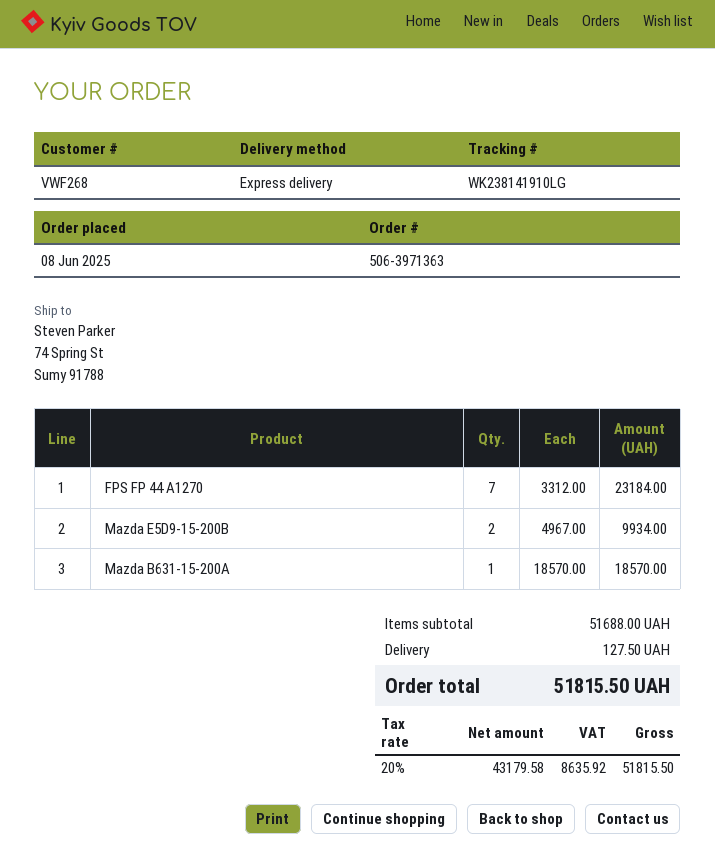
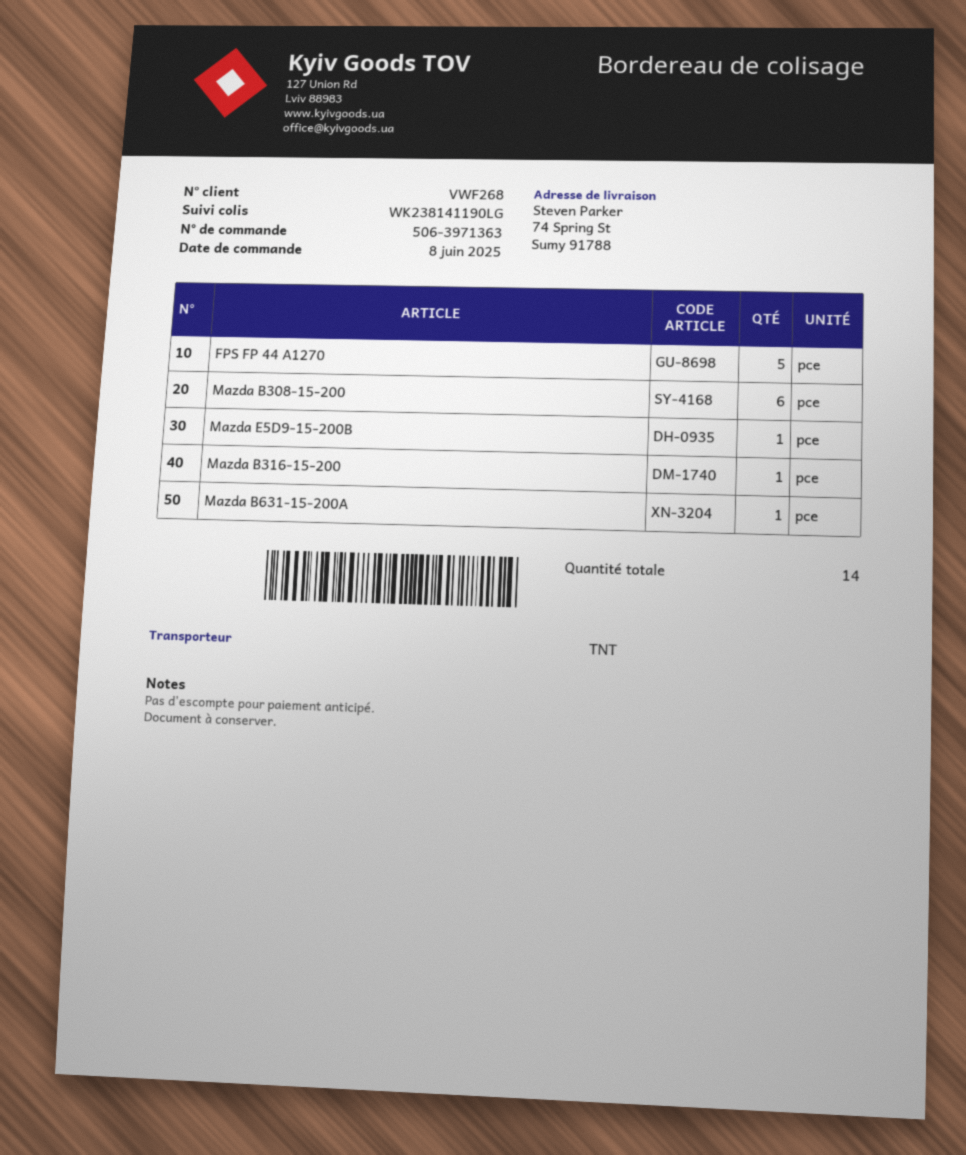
shipping method: express -> TNT
tracking number: WK238141910LG -> WK238141190LG
FPS FP 44 A1270: 7 -> 5
Mazda E5D9-15-200B: 2 -> 1
Mazda B308-15-200: none -> 6
Mazda B316-15-200: none -> 1

